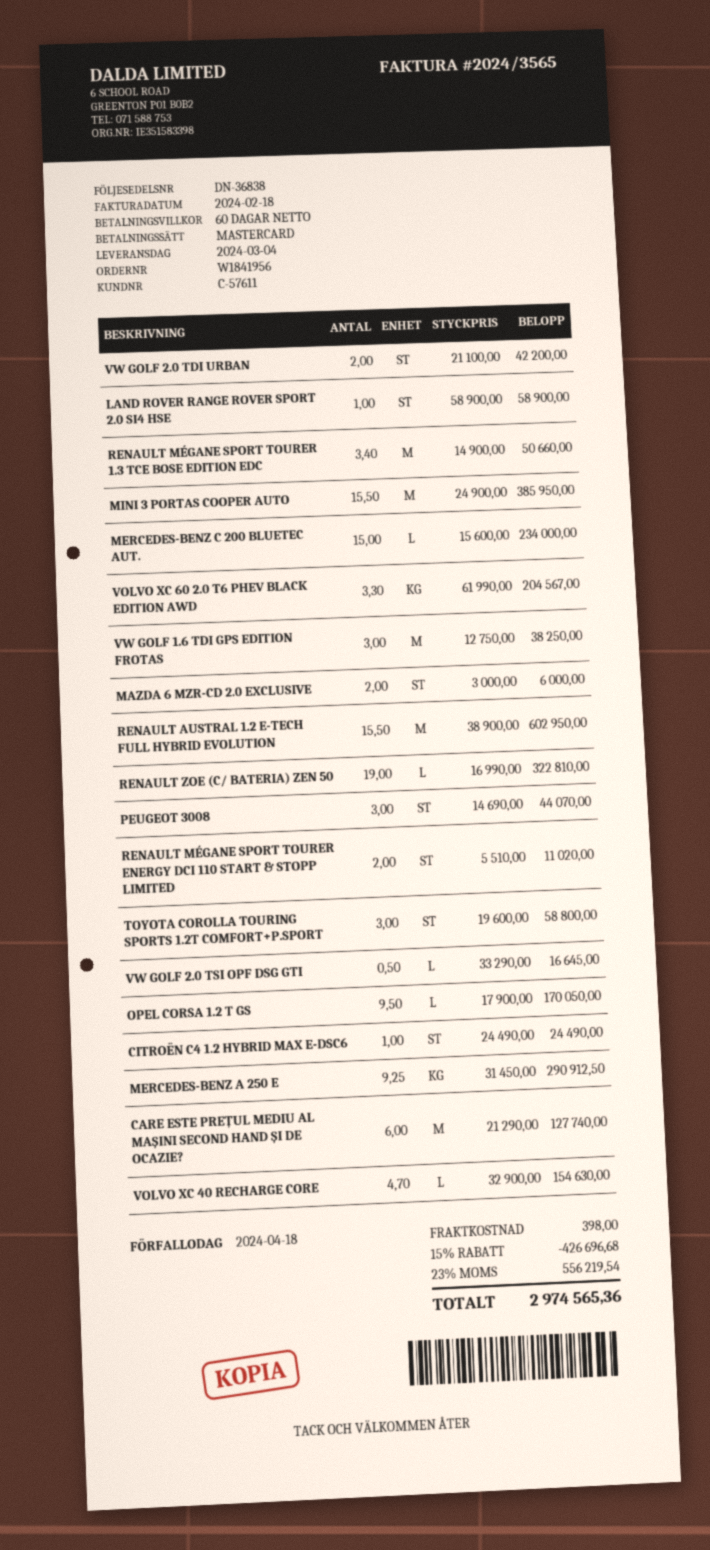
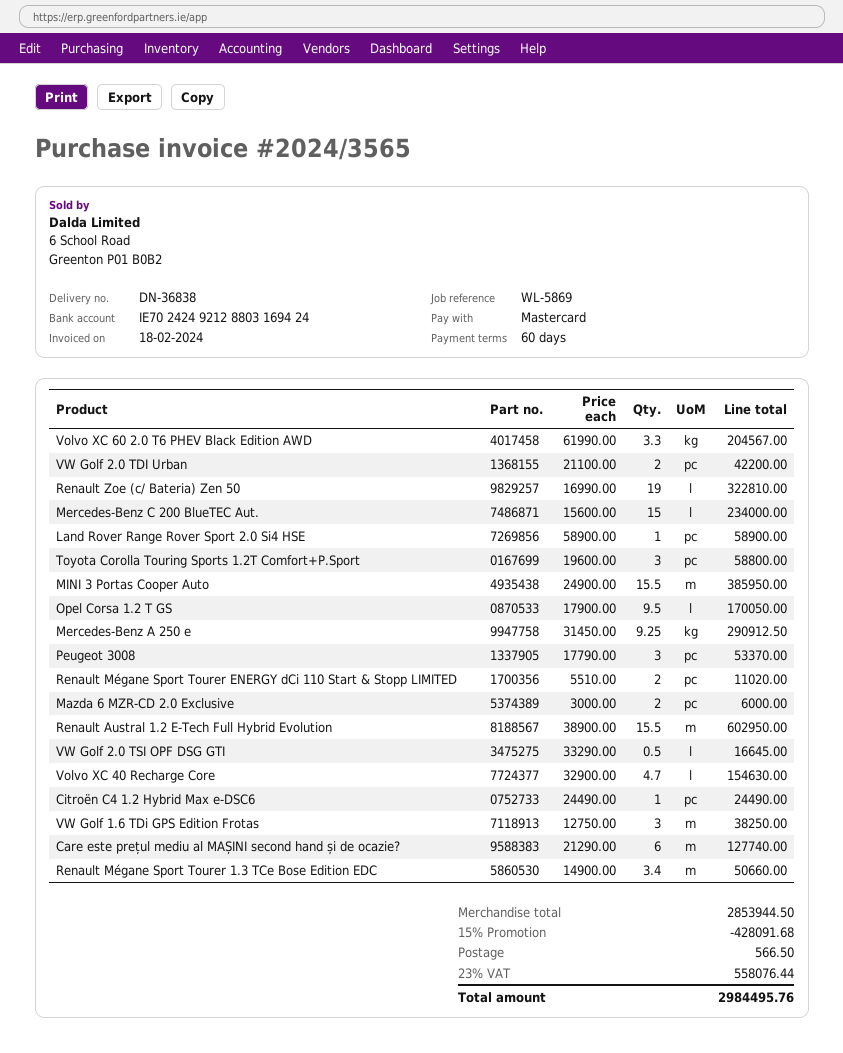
PEUGEOT 3008: 3 x 14690.00 = 44070.00 -> 3 x 17790.00 = 53370.00
discount: 15% = 426696.68 -> 15% = 428091.68
shipping: 398.00 -> 566.50
tax: 23% = 556219.54 -> 23% = 558076.44
total: 2974565.36 -> 2984495.76

